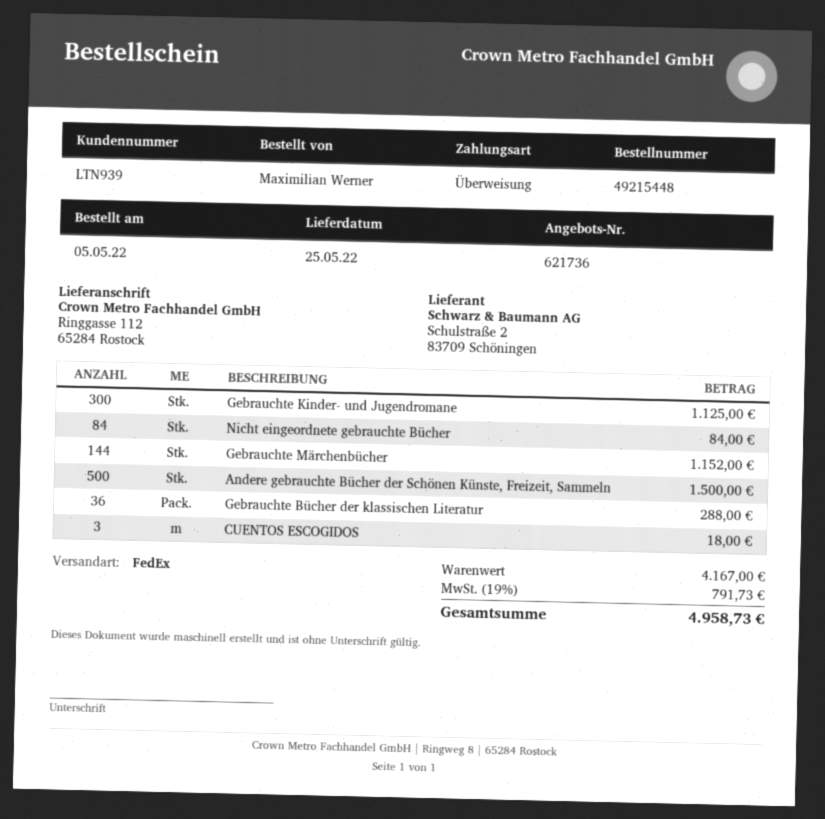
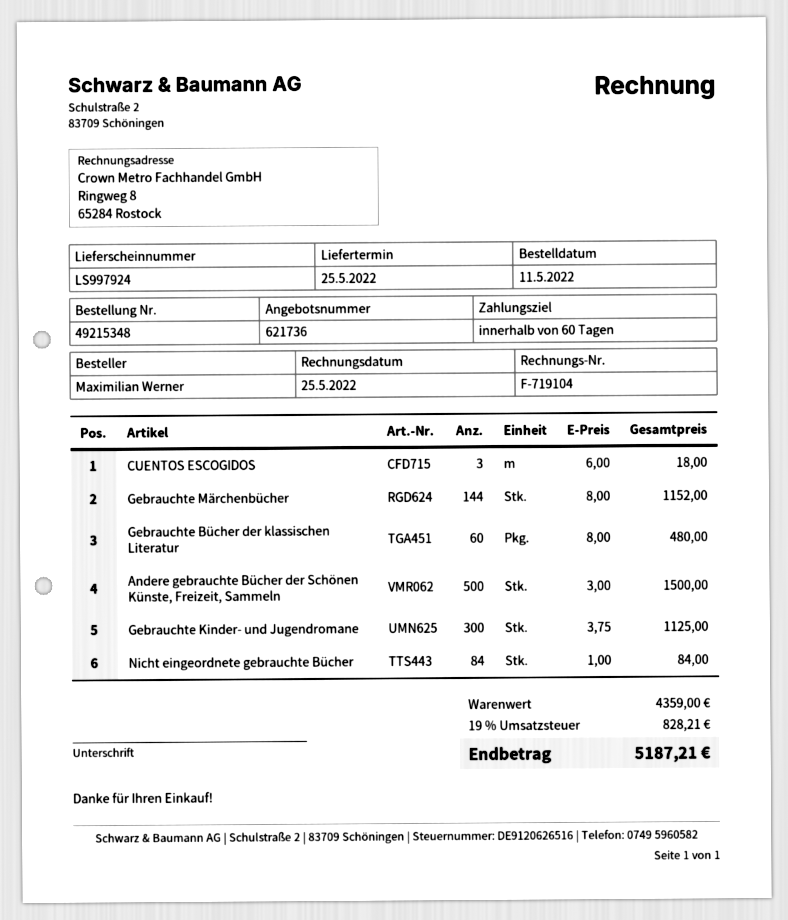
order number: 49215448 -> 49215348
order date: 2022-05-05 -> 2022-05-11
Gebrauchte Bücher der klassischen Literatur: 36 for 288.00 -> 60 for 480.00
subtotal: 4167.00 -> 4359.00
tax: 19% = 791.73 -> 19% = 828.21
total: 4958.73 -> 5187.21

